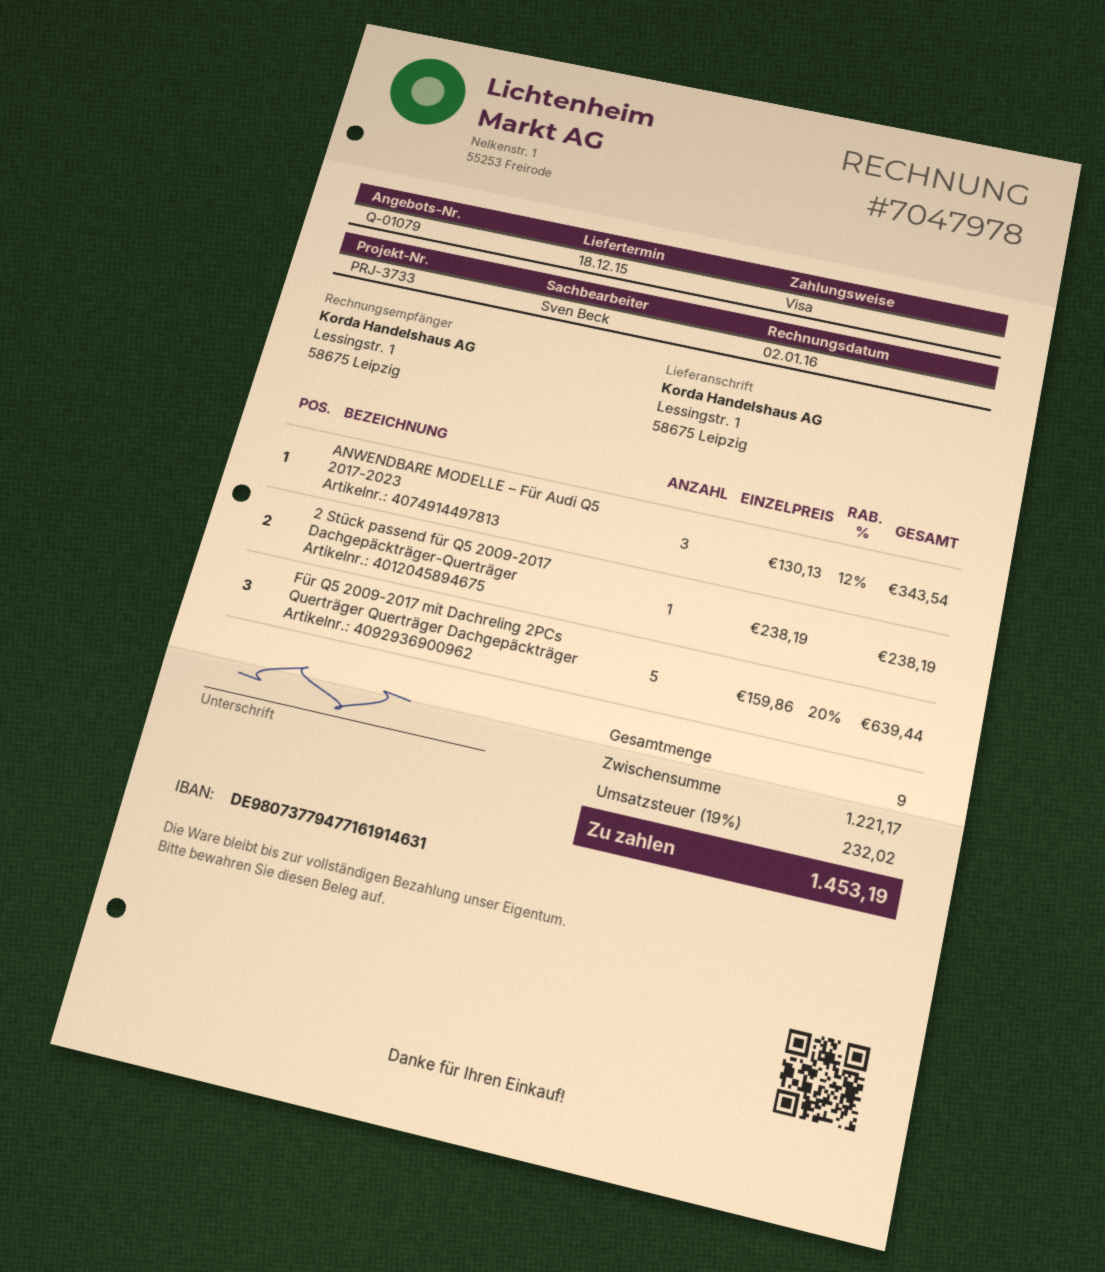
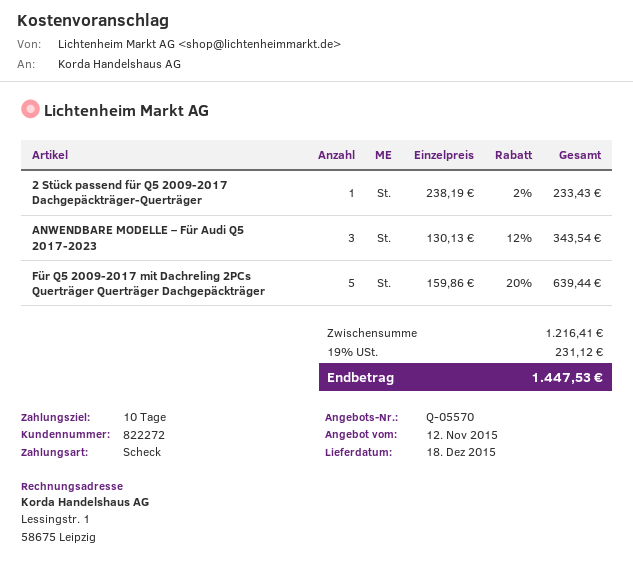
quote number: Q-01079 -> Q-05570
payment method: Visa -> cheque
2 Stück passend für Q5 2009-2017 Dachgepäckträger-Querträger: 1 x 238.19 = 238.19 -> 1 x 238.19 - 2% = 233.43
subtotal: 1221.17 -> 1216.41
tax: 19% = 232.02 -> 19% = 231.12
total: 1453.19 -> 1447.53

